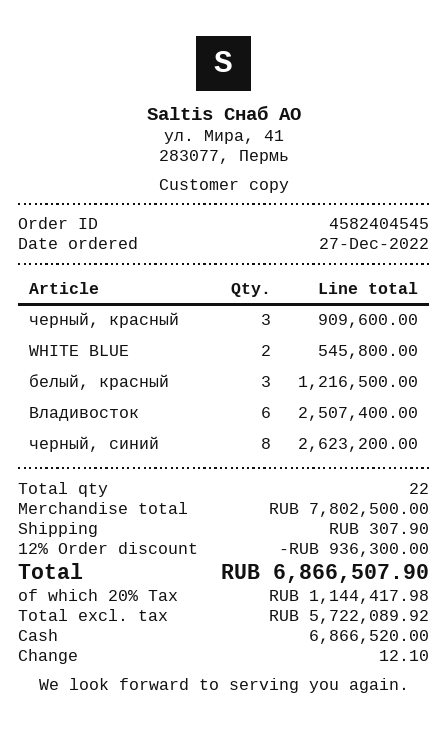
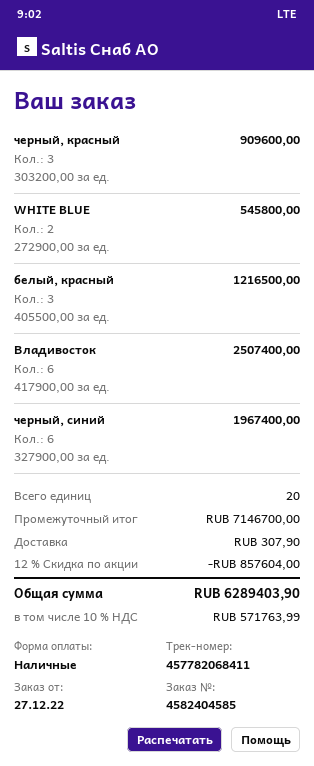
order number: 4582404545 -> 4582404585
черный, синий: 8 for 2623200.00 -> 6 for 1967400.00
total quantity: 22 -> 20
subtotal: 7802500.00 -> 7146700.00
discount: 12% = 936300.00 -> 12% = 857604.00
tax: 20% = 1144417.98 -> 10% = 571763.99
total: 6866507.90 -> 6289403.90

